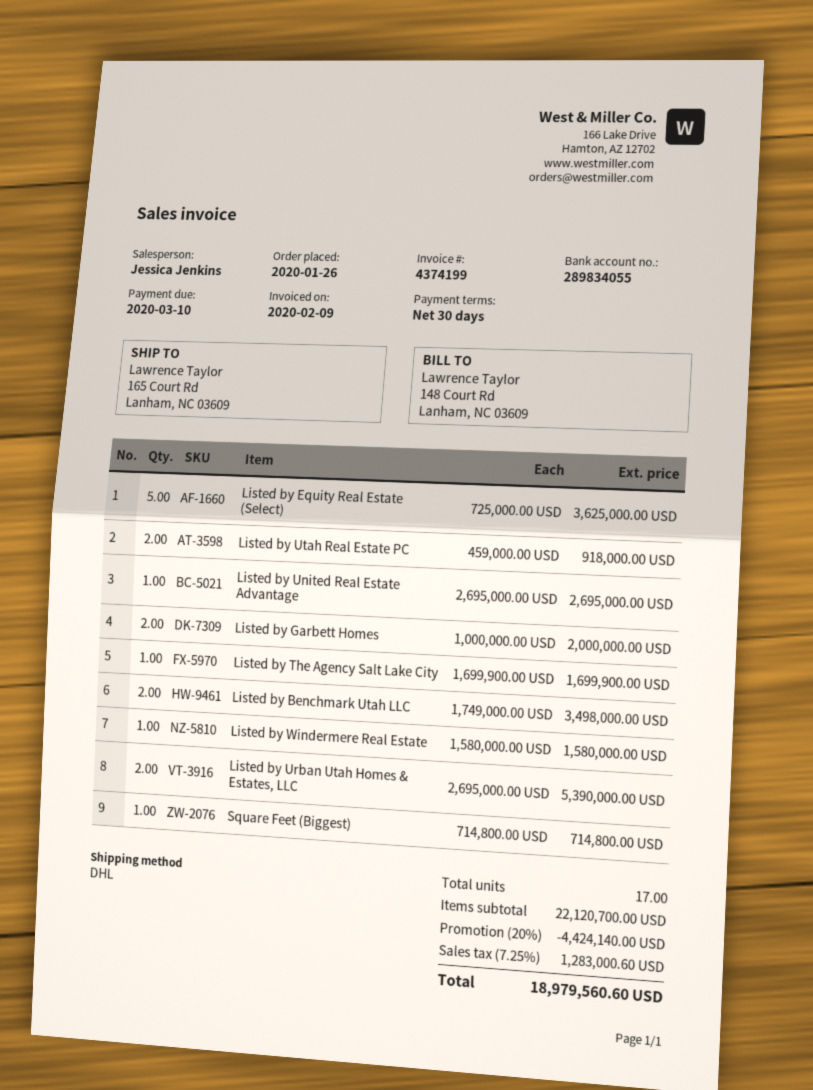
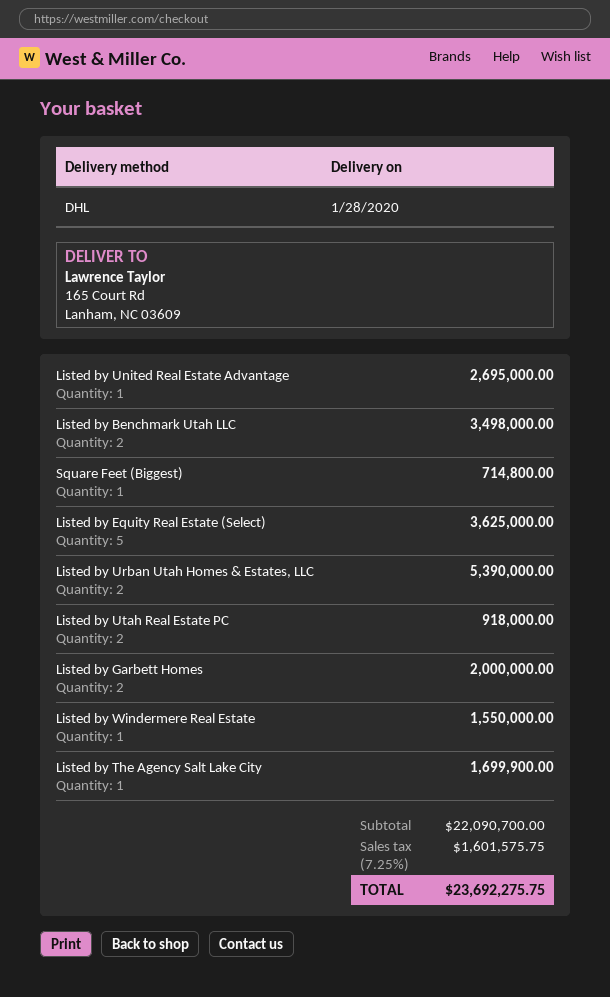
Listed by Windermere Real Estate: 1 for 1580000.00 -> 1 for 1550000.00
subtotal: 22120700.00 -> 22090700.00
discount: 20% = 4424140.00 -> none
tax: 7.25% = 1283000.60 -> 7.25% = 1601575.75
total: 18979560.60 -> 23692275.75

